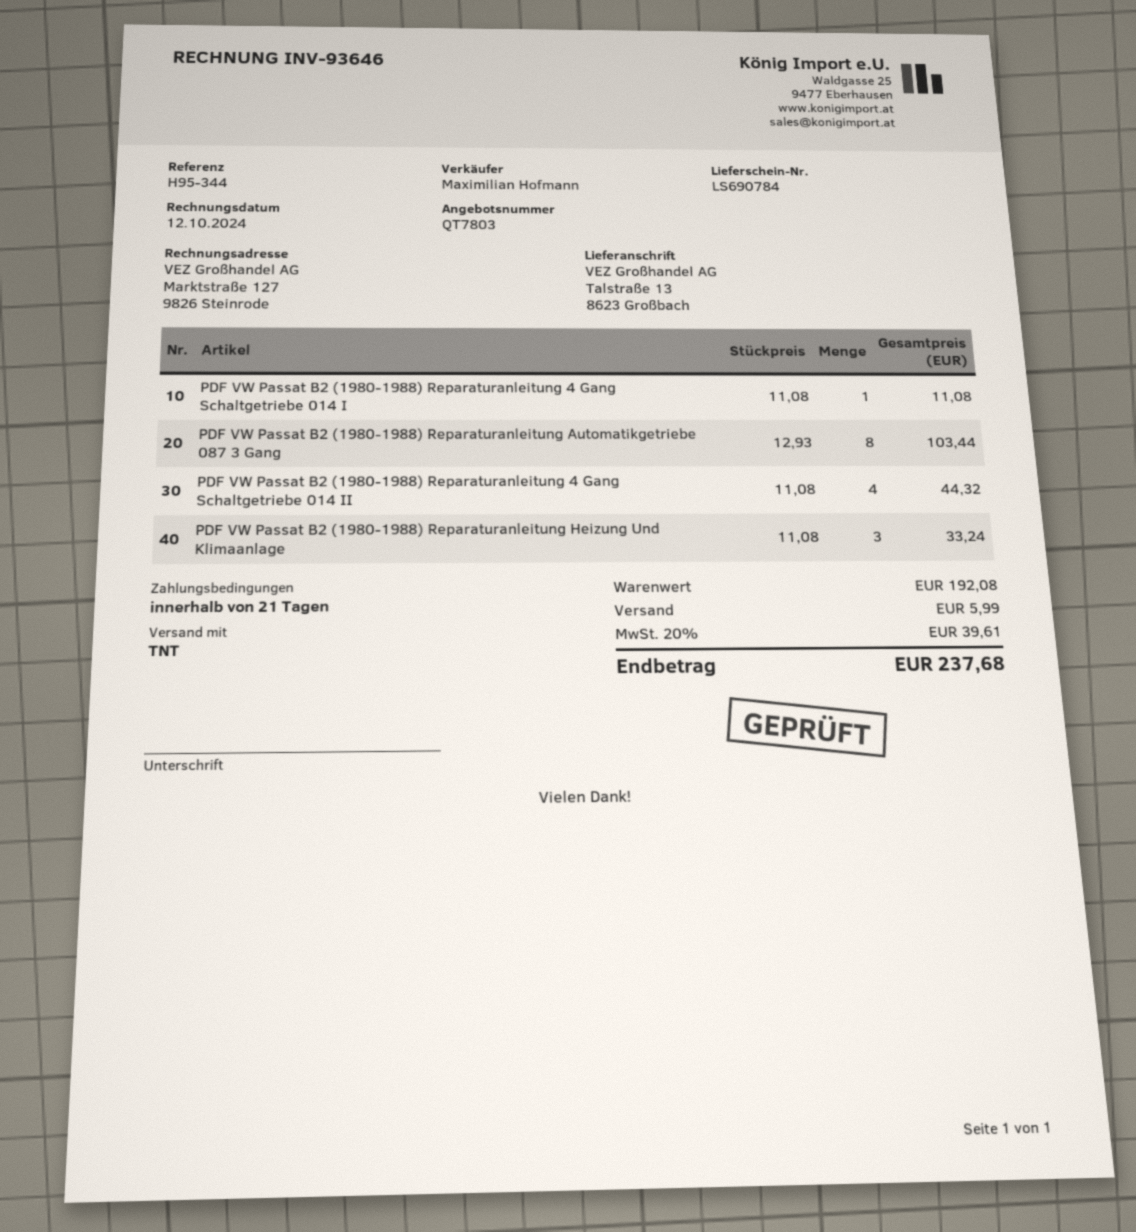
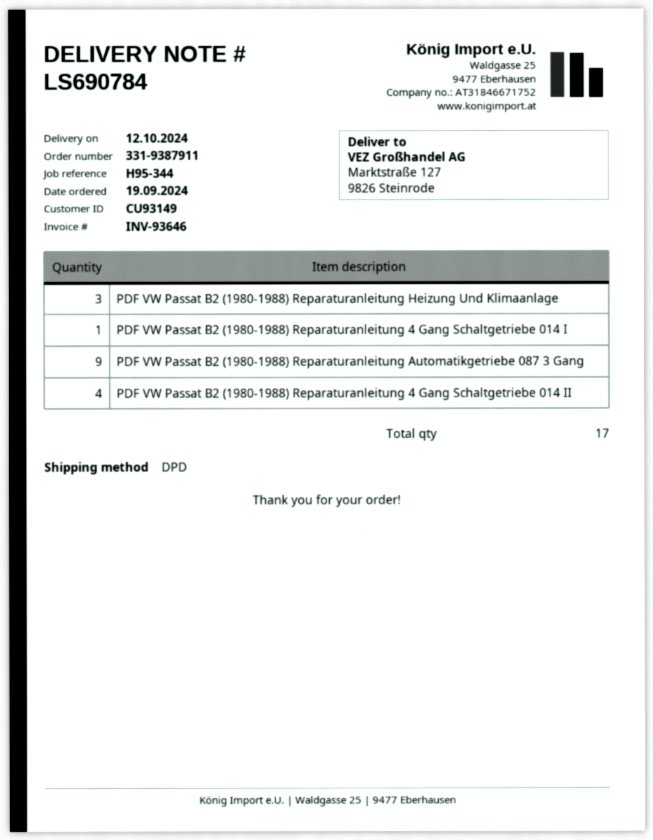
shipping method: TNT -> DPD
ship to: Talstraße 13, 8623 Großbach -> Marktstraße 127, 9826 Steinrode
PDF VW Passat B2 (1980-1988) Reparaturanleitung Automatikgetriebe 087 3 Gang: 8 -> 9

